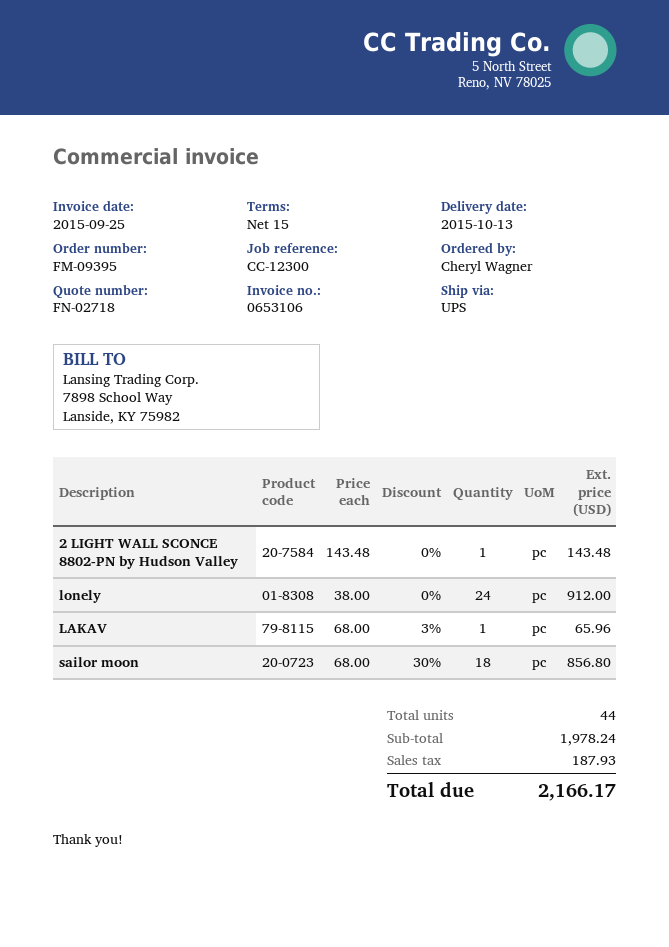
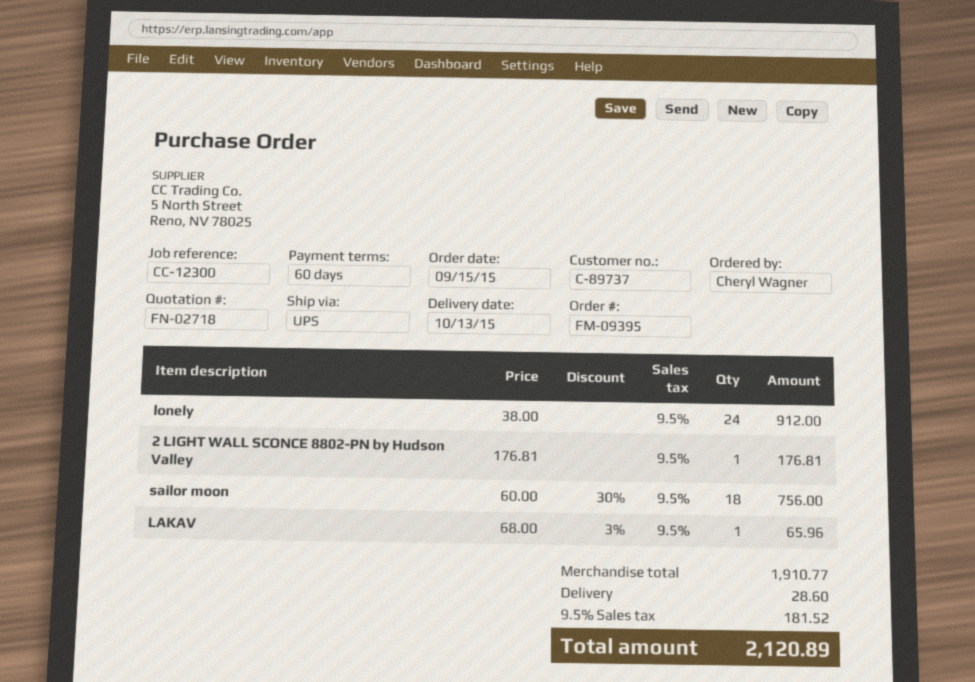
payment terms: 15 days -> 60 days
2 LIGHT WALL SCONCE 8802-PN by Hudson Valley: 1 x 143.48 = 143.48 -> 1 x 176.81 = 176.81
sailor moon: 18 x 68.00 - 30% = 856.80 -> 18 x 60.00 - 30% = 756.00
subtotal: 1978.24 -> 1910.77
shipping: none -> 28.60
tax: 187.93 -> 181.52
total: 2166.17 -> 2120.89

